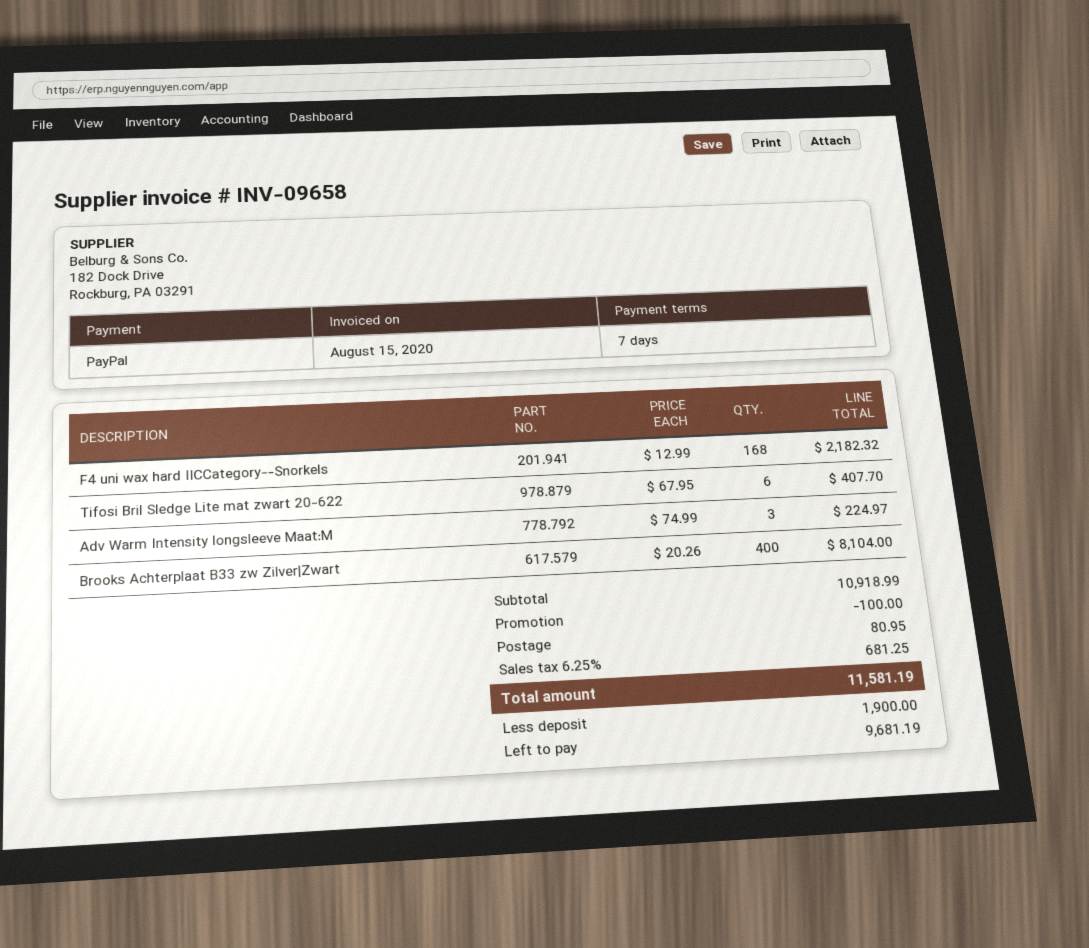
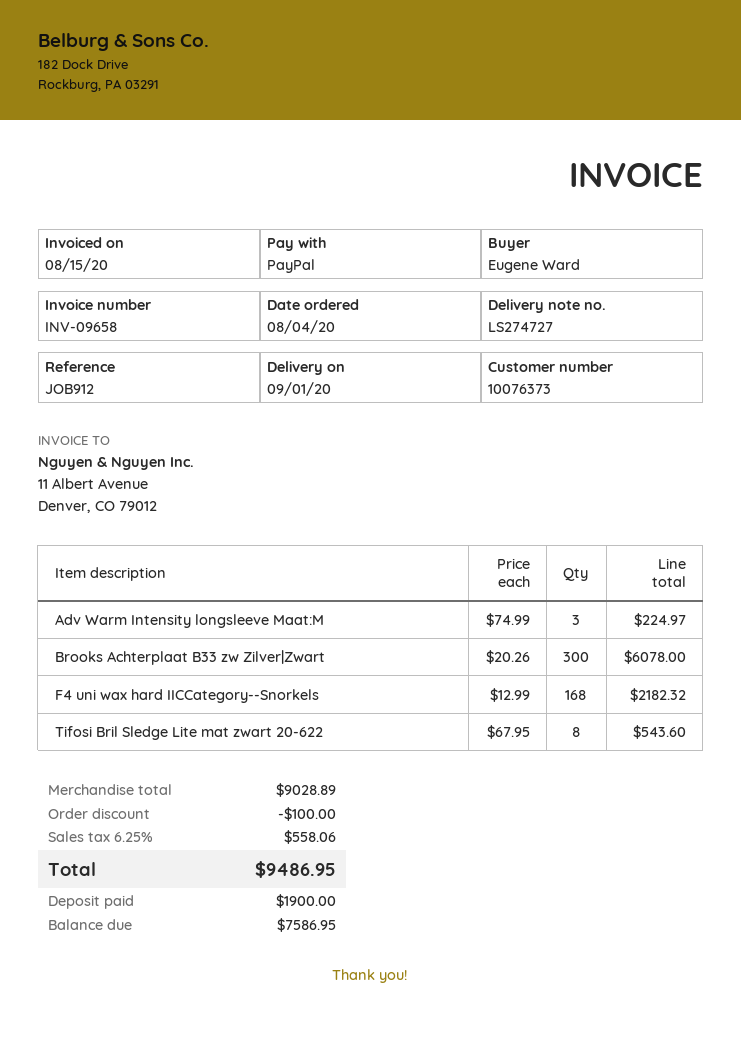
Tifosi Bril Sledge Lite mat zwart 20-622: 6 x 67.95 = 407.70 -> 8 x 67.95 = 543.60
Brooks Achterplaat B33 zw Zilver|Zwart: 400 x 20.26 = 8104.00 -> 300 x 20.26 = 6078.00
subtotal: 10918.99 -> 9028.89
shipping: 80.95 -> none
tax: 6.25% = 681.25 -> 6.25% = 558.06
total: 11581.19 -> 9486.95
balance: 9681.19 -> 7586.95

